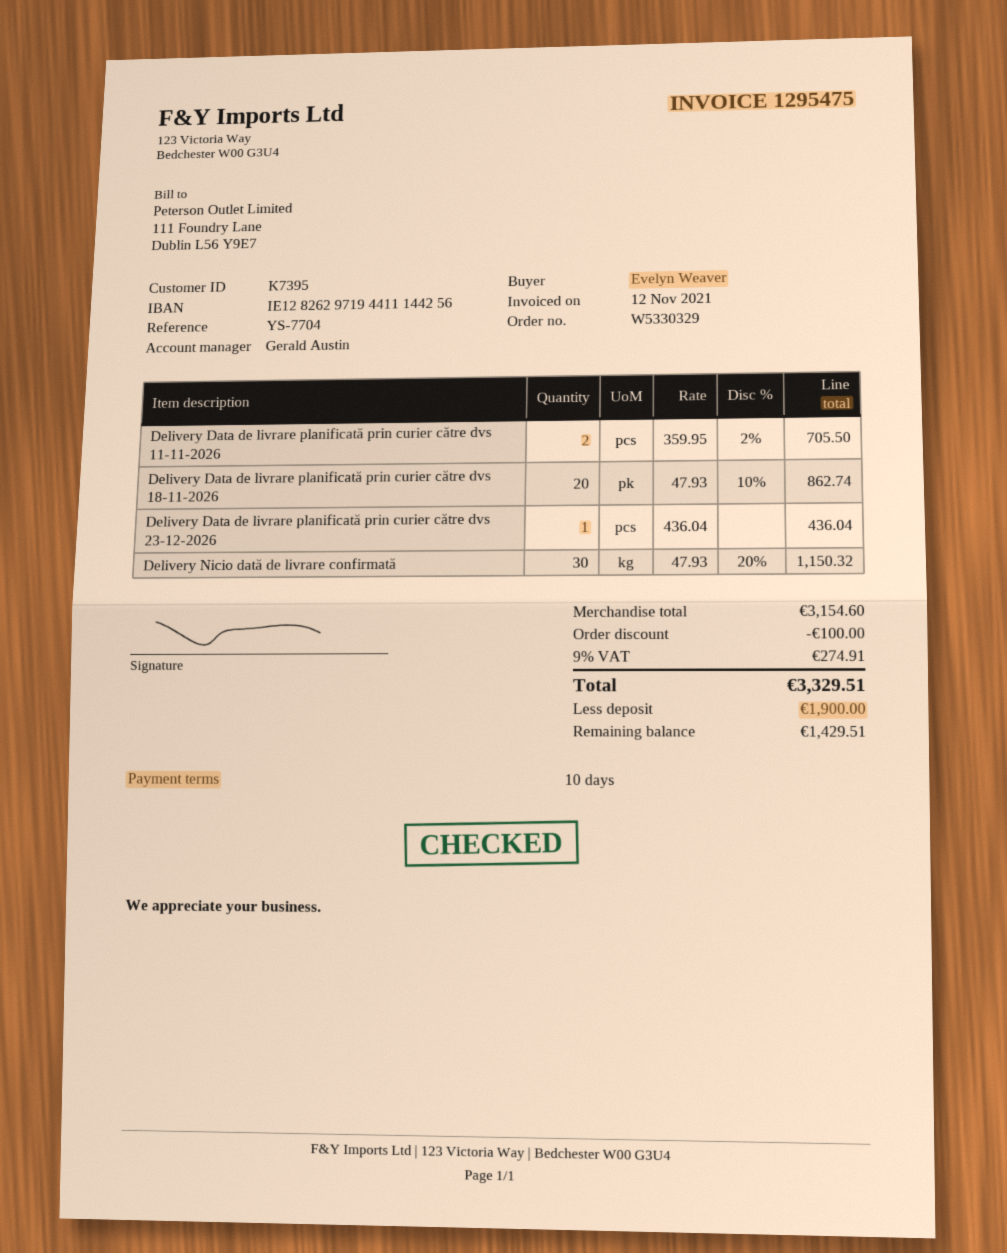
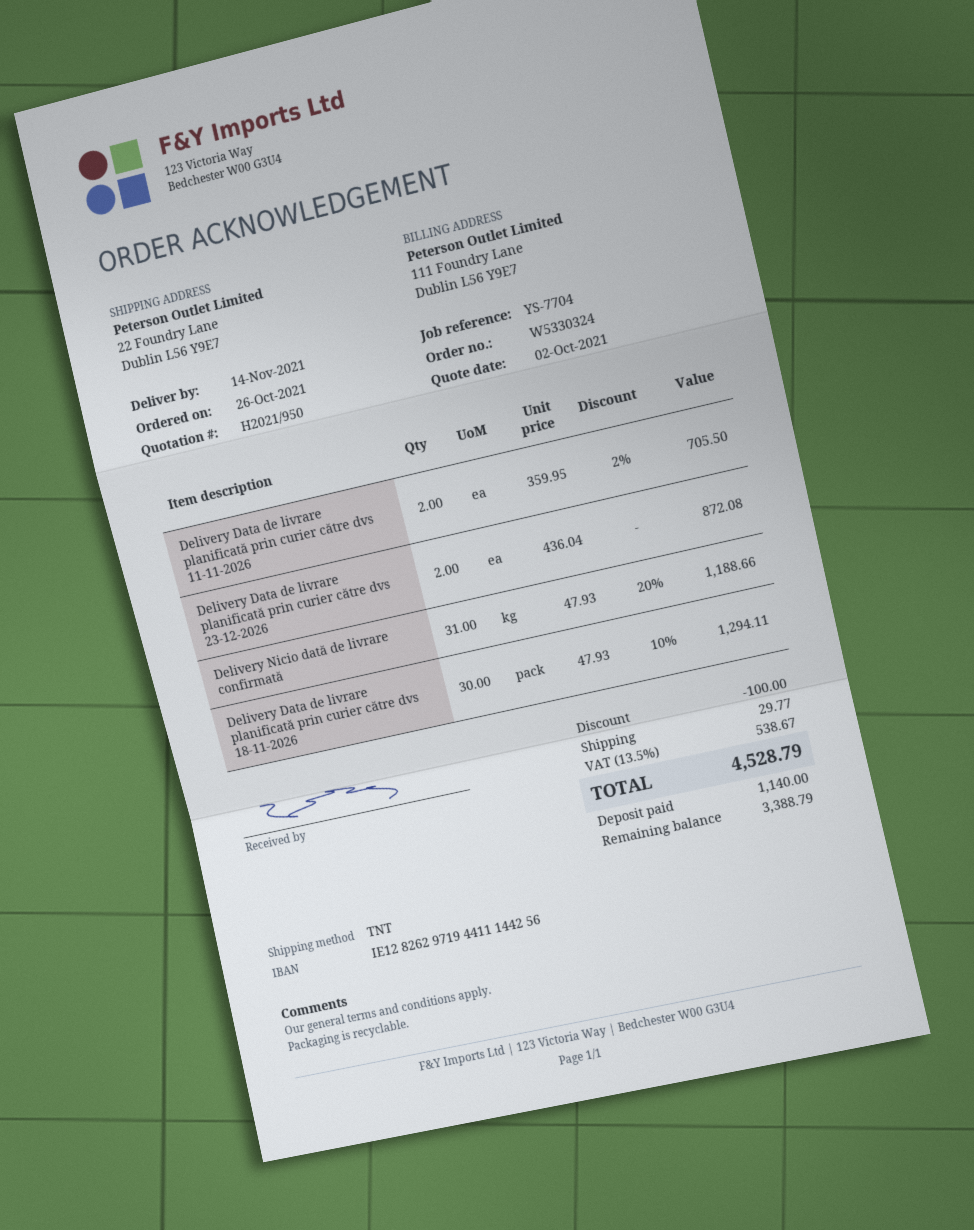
order number: W5330329 -> W5330324
Delivery Data de livrare planificată prin curier către dvs 18-11-2026: 20 x 47.93 - 10% = 862.74 -> 30 x 47.93 - 10% = 1294.11
Delivery Data de livrare planificată prin curier către dvs 23-12-2026: 1 x 436.04 = 436.04 -> 2 x 436.04 = 872.08
Delivery Nicio dată de livrare confirmată: 30 x 47.93 - 20% = 1150.32 -> 31 x 47.93 - 20% = 1188.66
shipping: none -> 29.77
tax: 9% = 274.91 -> 13.5% = 538.67
total: 3329.51 -> 4528.79
deposit: 1900.00 -> 1140.00
balance: 1429.51 -> 3388.79

